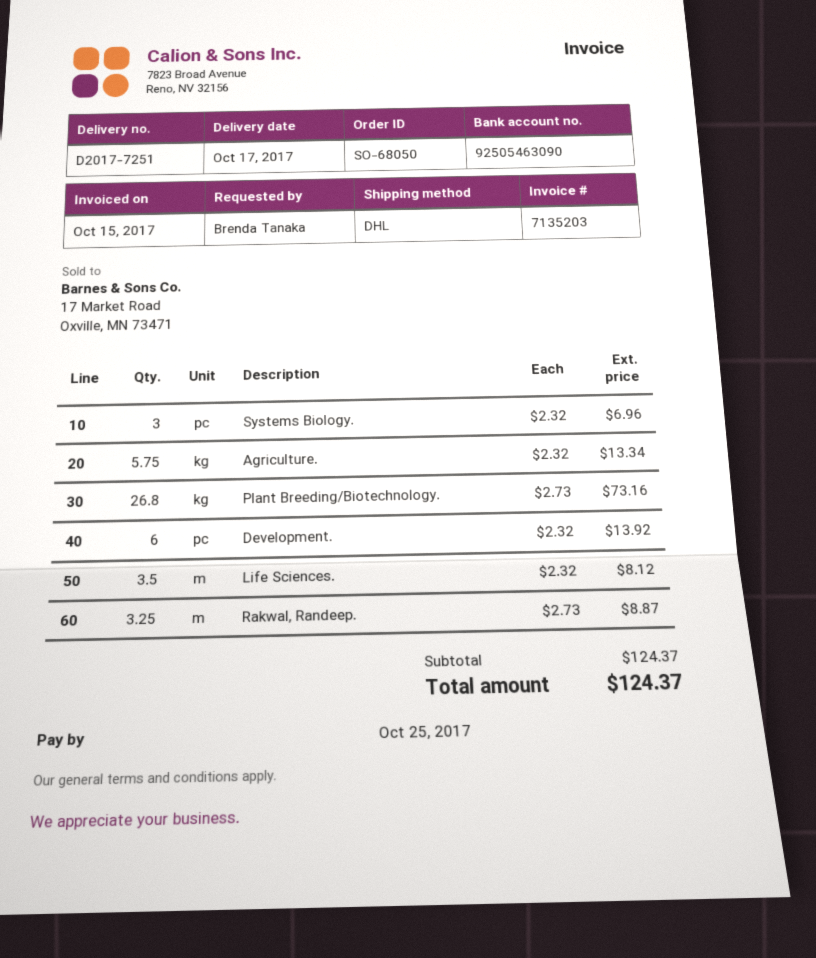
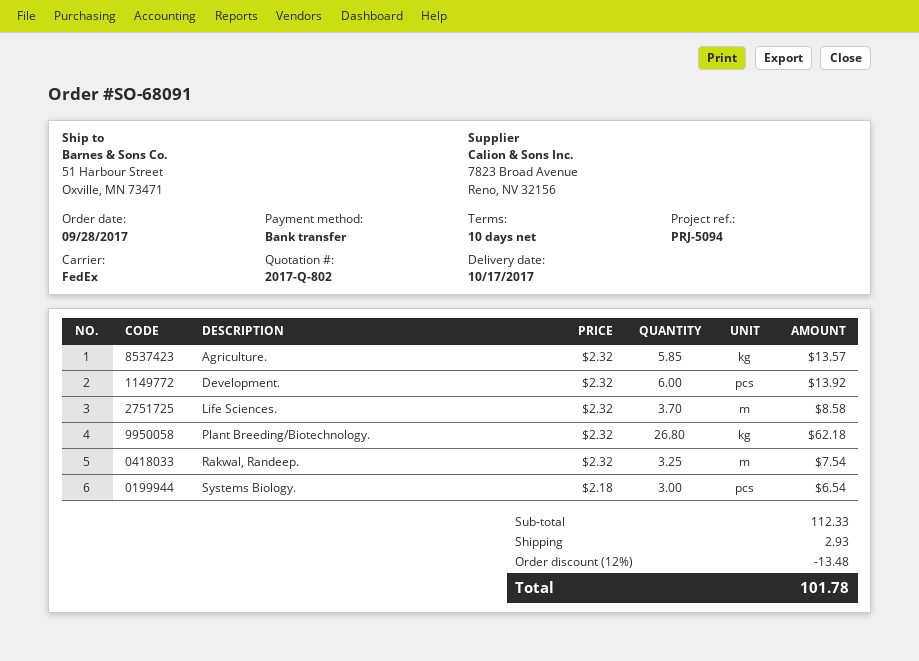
order number: SO-68050 -> SO-68091
shipping method: DHL -> FedEx
Systems Biology.: 3 x 2.32 = 6.96 -> 3 x 2.18 = 6.54
Agriculture.: 5.75 x 2.32 = 13.34 -> 5.85 x 2.32 = 13.57
Plant Breeding/Biotechnology.: 26.8 x 2.73 = 73.16 -> 26.8 x 2.32 = 62.18
Life Sciences.: 3.5 x 2.32 = 8.12 -> 3.7 x 2.32 = 8.58
Rakwal, Randeep.: 3.25 x 2.73 = 8.87 -> 3.25 x 2.32 = 7.54
subtotal: 124.37 -> 112.33
discount: none -> 12% = 13.48
shipping: none -> 2.93
total: 124.37 -> 101.78

